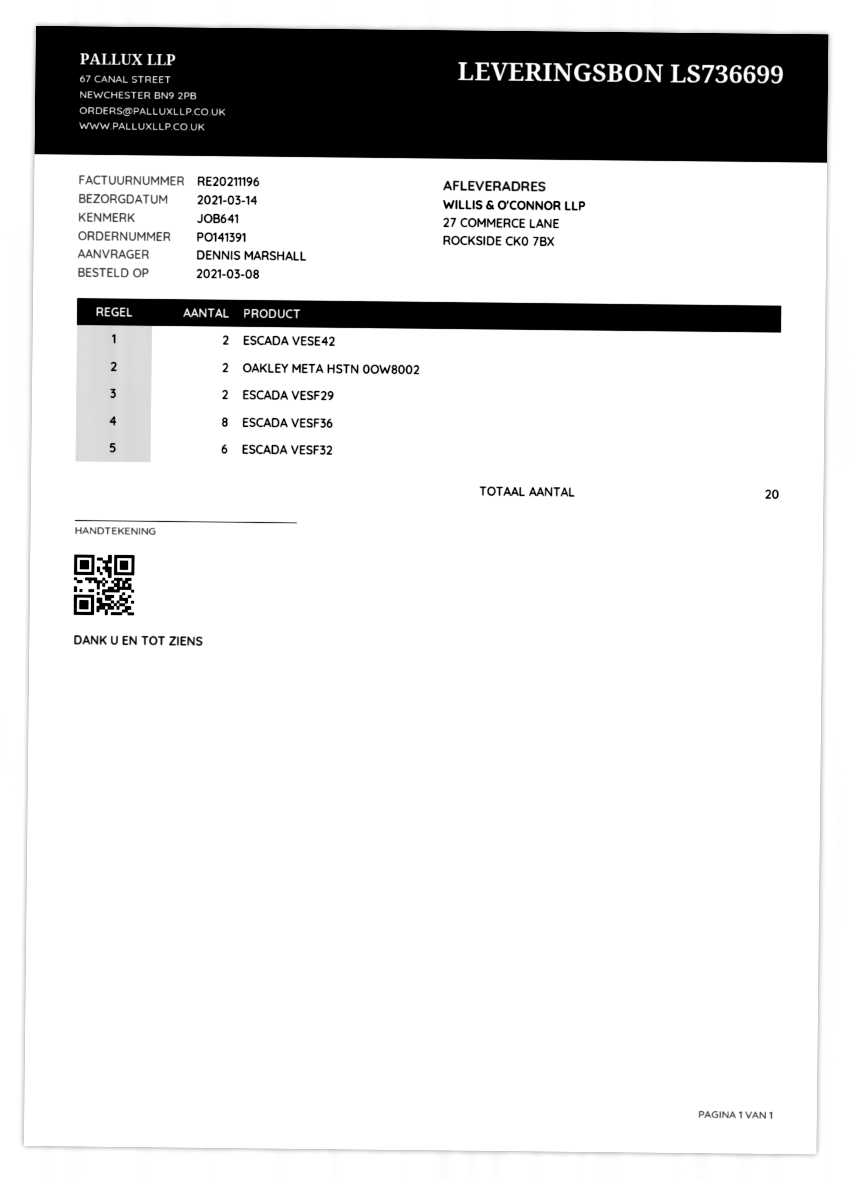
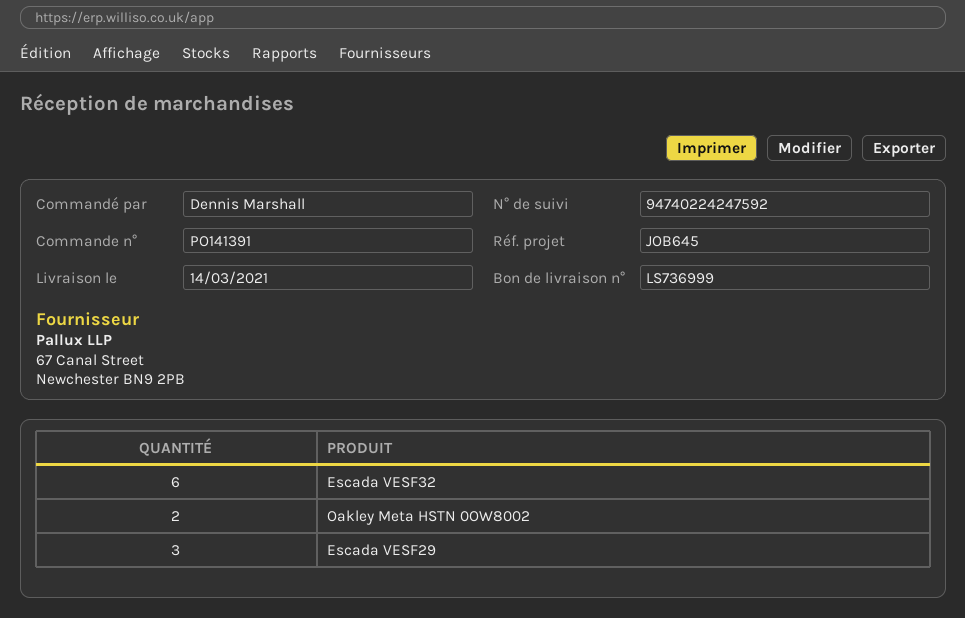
delivery note number: LS736699 -> LS736999
reference: JOB641 -> JOB645
ESCADA VESE42: 2 -> none
ESCADA VESF29: 2 -> 3
ESCADA VESF36: 8 -> none

